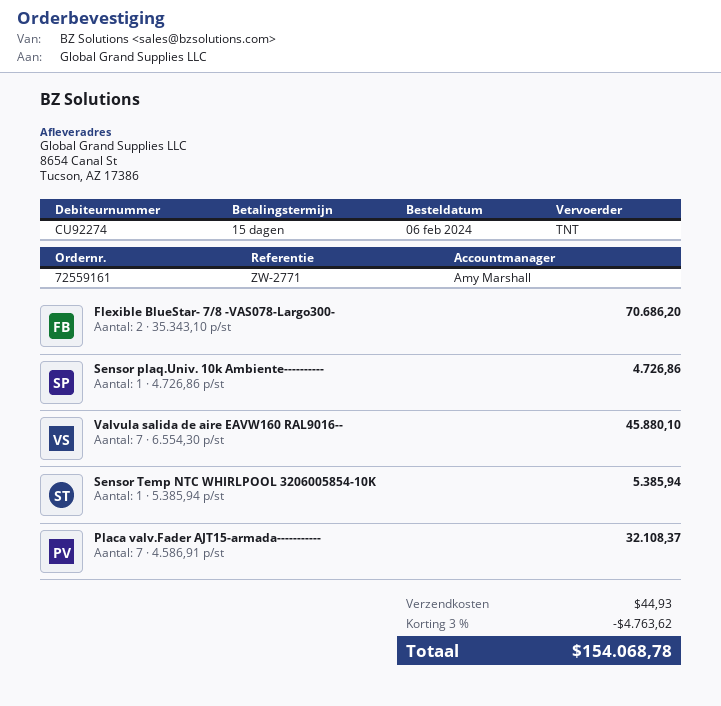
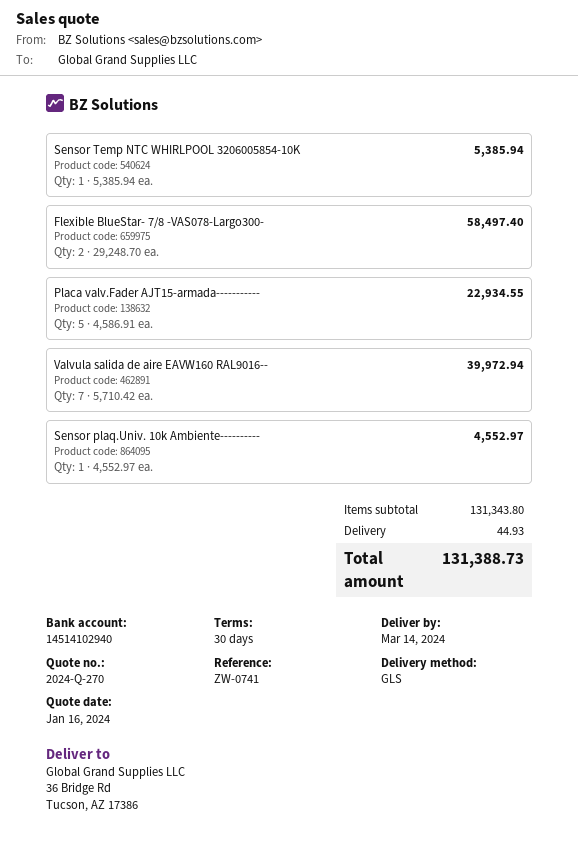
payment terms: 15 days -> 30 days
reference: ZW-2771 -> ZW-0741
shipping method: TNT -> GLS
ship to: 8654 Canal St, Tucson, AZ 17386 -> 36 Bridge Rd, Tucson, AZ 17386
Flexible BlueStar- 7/8 -VAS078-Largo300-: 2 x 35343.10 = 70686.20 -> 2 x 29248.70 = 58497.40
Sensor plaq.Univ. 10k Ambiente----------: 1 x 4726.86 = 4726.86 -> 1 x 4552.97 = 4552.97
Valvula salida de aire EAVW160 RAL9016--: 7 x 6554.30 = 45880.10 -> 7 x 5710.42 = 39972.94
Placa valv.Fader AJT15-armada-----------: 7 x 4586.91 = 32108.37 -> 5 x 4586.91 = 22934.55
discount: 3% = 4763.62 -> none
total: 154068.78 -> 131388.73

